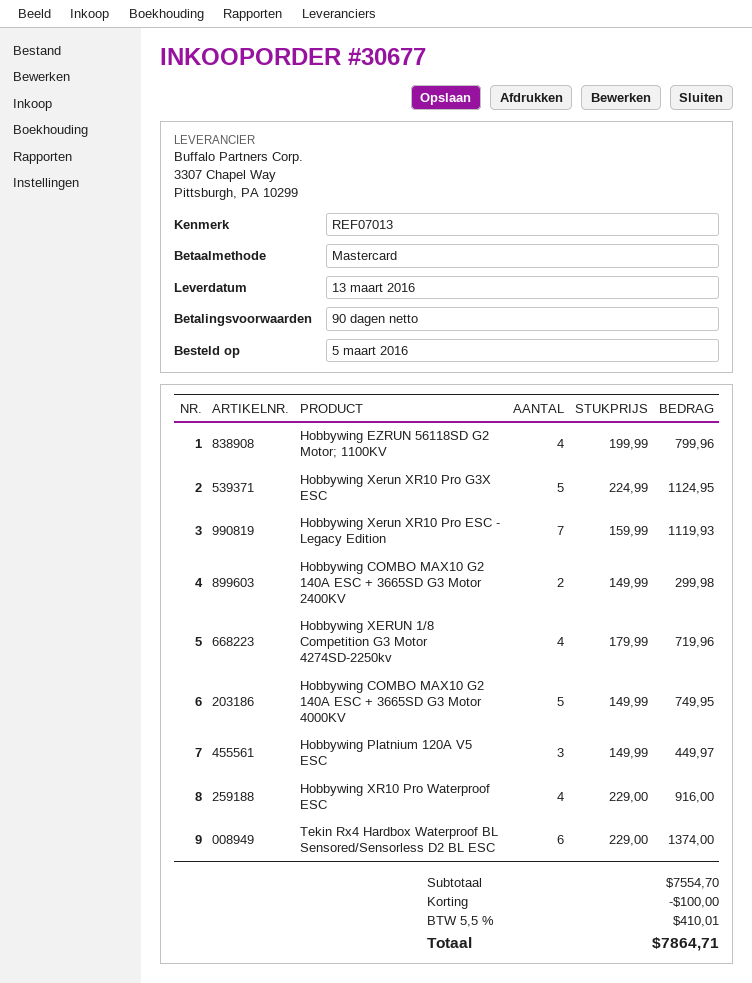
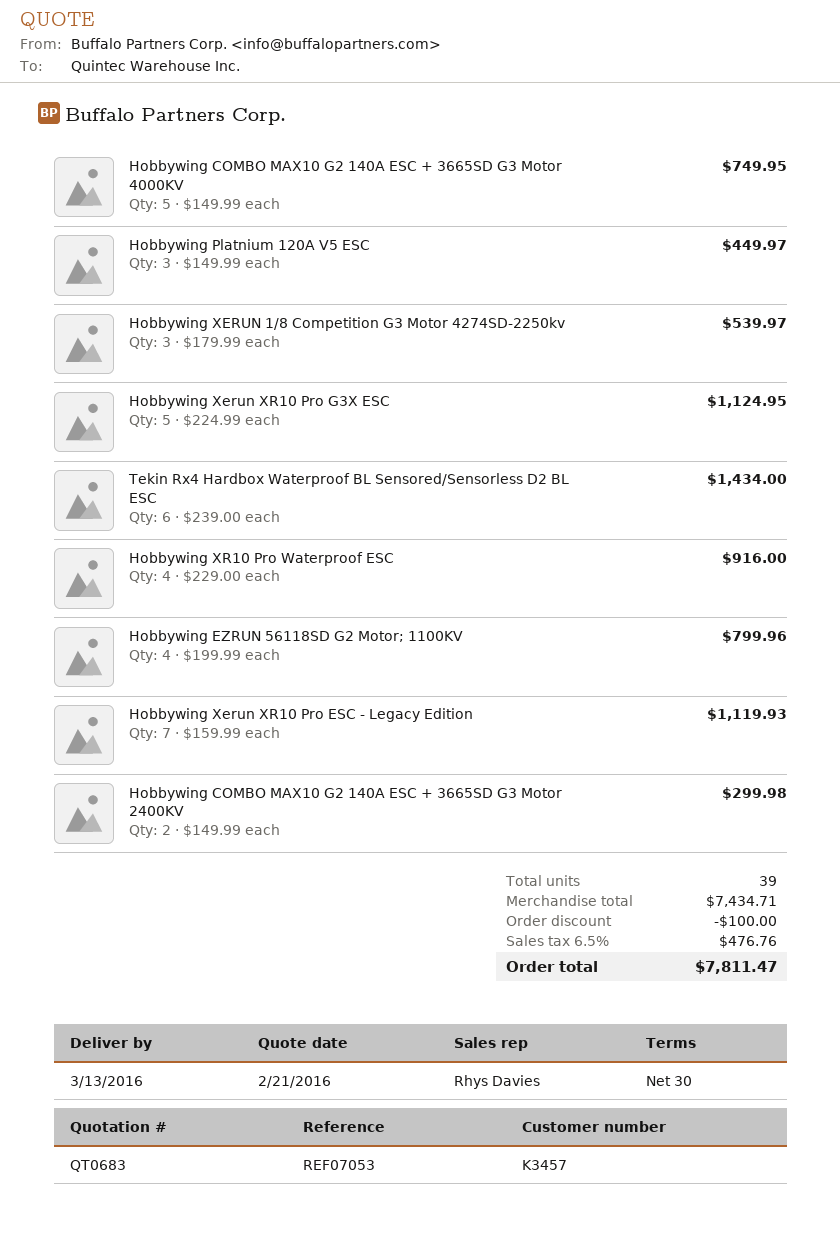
payment terms: 90 days -> 30 days
reference: REF07013 -> REF07053
Hobbywing XERUN 1/8 Competition G3 Motor 4274SD-2250kv: 4 x 179.99 = 719.96 -> 3 x 179.99 = 539.97
Tekin Rx4 Hardbox Waterproof BL Sensored/Sensorless D2 BL ESC: 6 x 229.00 = 1374.00 -> 6 x 239.00 = 1434.00
subtotal: 7554.70 -> 7434.71
tax: 5.5% = 410.01 -> 6.5% = 476.76
total: 7864.71 -> 7811.47

